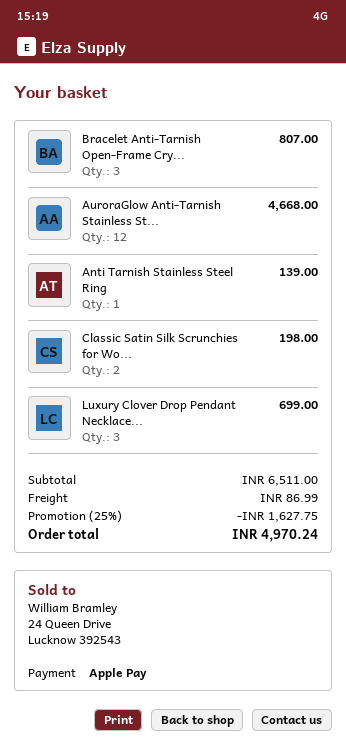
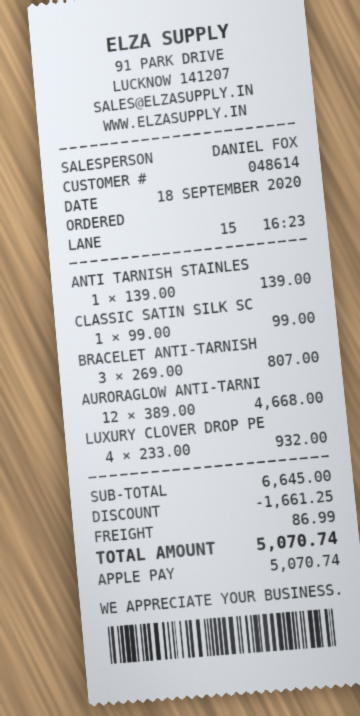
Classic Satin Silk Scrunchies for Wo...: 2 for 198.00 -> 1 for 99.00
Luxury Clover Drop Pendant Necklace...: 3 for 699.00 -> 4 for 932.00
subtotal: 6511.00 -> 6645.00
discount: 1627.75 -> 1661.25
total: 4970.24 -> 5070.74

